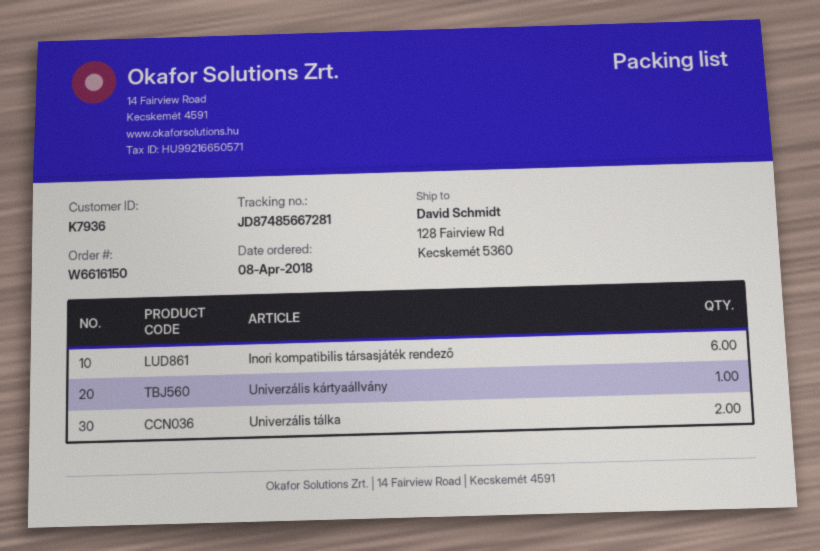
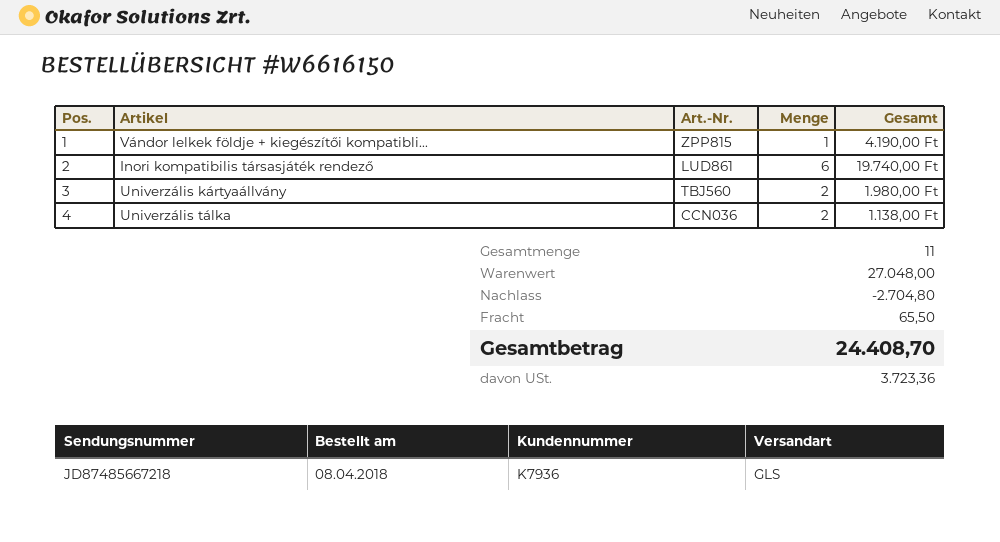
tracking number: JD87485667281 -> JD87485667218
Univerzális kártyaállvány: 1 -> 2
Vándor lelkek földje + kiegészítői kompatibli...: none -> 1

